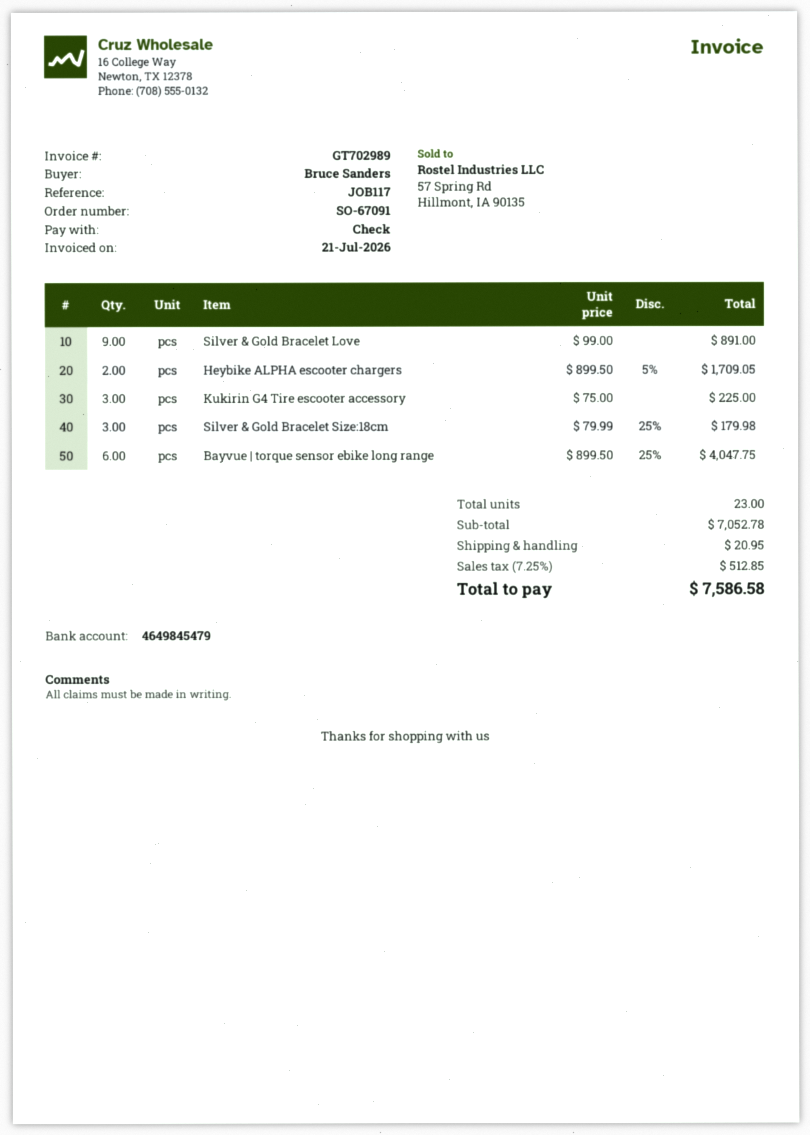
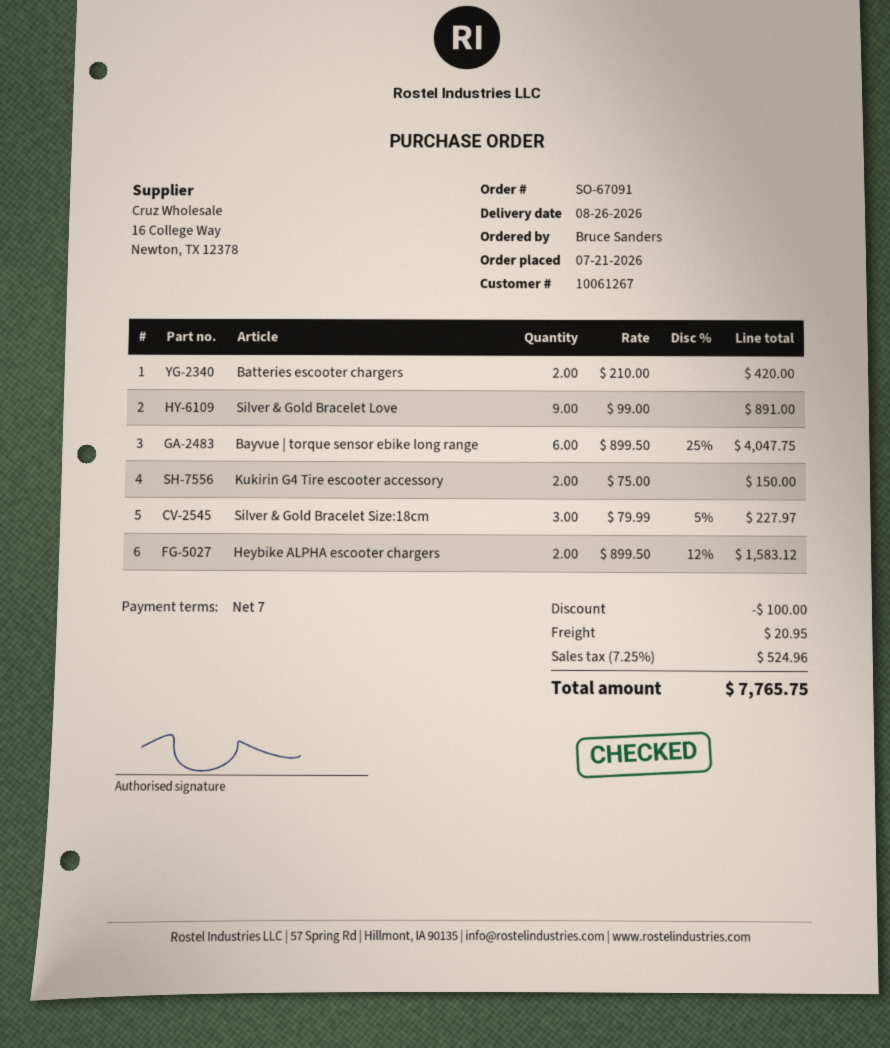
Heybike ALPHA escooter chargers: 2 x 899.50 - 5% = 1709.05 -> 2 x 899.50 - 12% = 1583.12
Kukirin G4 Tire escooter accessory: 3 x 75.00 = 225.00 -> 2 x 75.00 = 150.00
Silver & Gold Bracelet Size:18cm: 3 x 79.99 - 25% = 179.98 -> 3 x 79.99 - 5% = 227.97
Batteries escooter chargers: none -> 2 x 210.00 = 420.00
discount: none -> 100.00
tax: 7.25% = 512.85 -> 7.25% = 524.96
total: 7586.58 -> 7765.75

